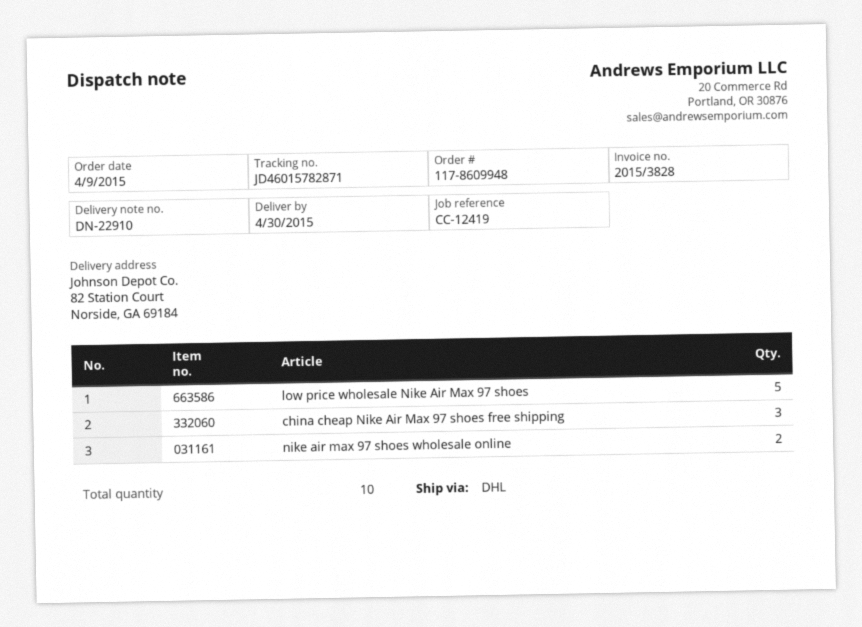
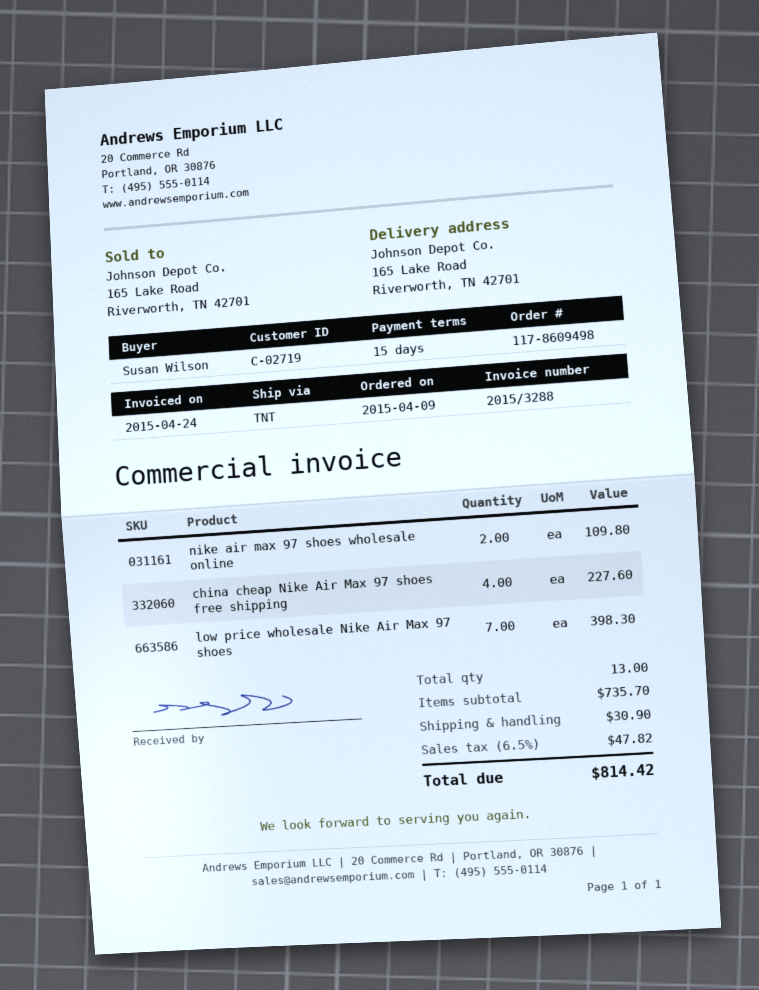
order number: 117-8609948 -> 117-8609498
invoice number: 2015/3828 -> 2015/3288
shipping method: DHL -> TNT
ship to: 82 Station Court, Norside, GA 69184 -> 165 Lake Road, Riverworth, TN 42701
low price wholesale Nike Air Max 97 shoes: 5 -> 7
china cheap Nike Air Max 97 shoes free shipping: 3 -> 4
total quantity: 10 -> 13

